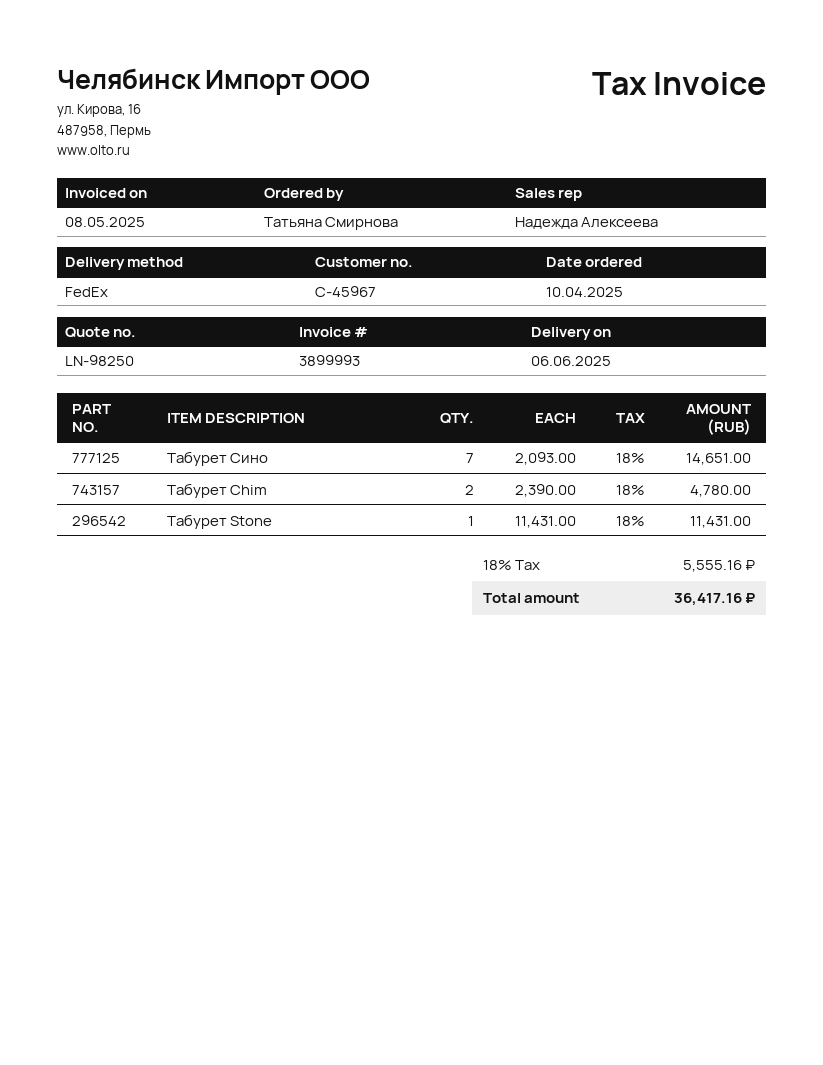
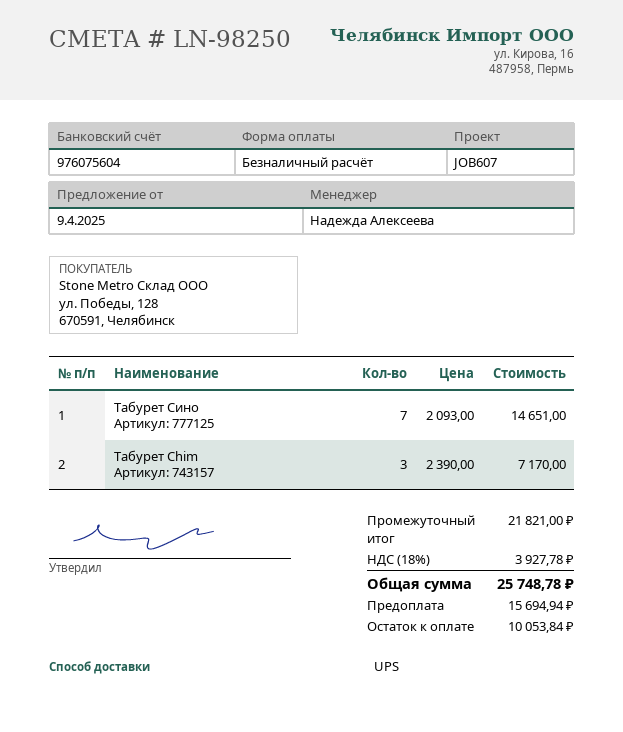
shipping method: FedEx -> UPS
Табурет Chim: 2 x 2390.00 = 4780.00 -> 3 x 2390.00 = 7170.00
Табурет Stone: 1 x 11431.00 = 11431.00 -> none
tax: 18% = 5555.16 -> 18% = 3927.78
total: 36417.16 -> 25748.78

